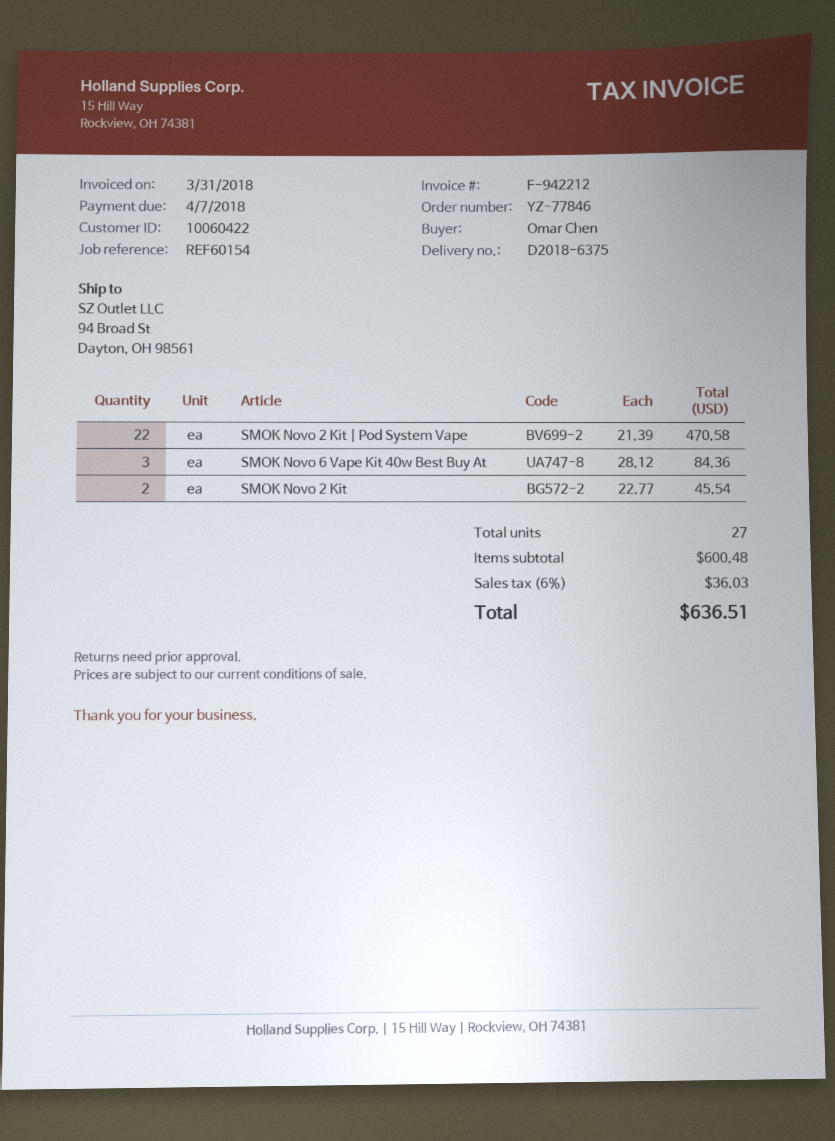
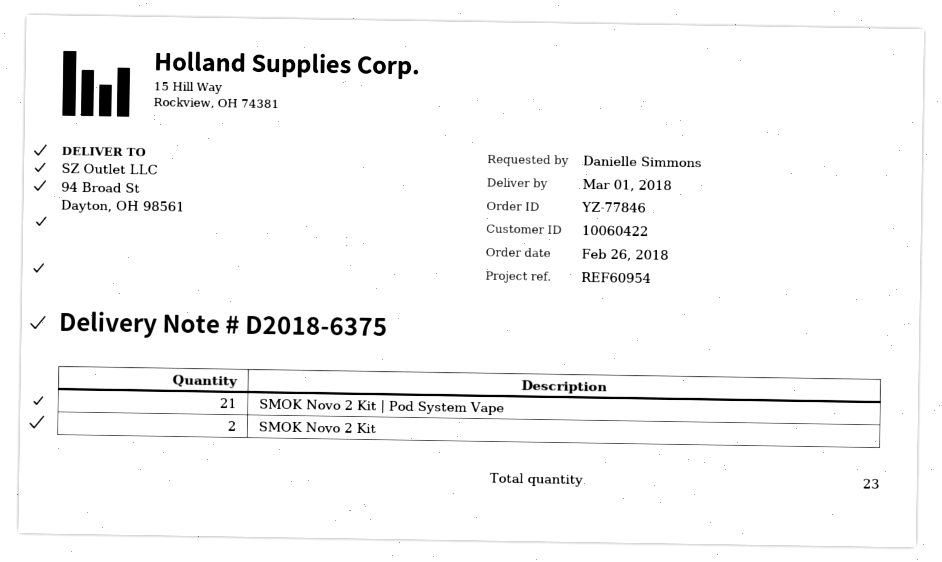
reference: REF60154 -> REF60954
ordered by: Omar Chen -> Danielle Simmons
SMOK Novo 2 Kit | Pod System Vape: 22 -> 21
SMOK Novo 6 Vape Kit 40w Best Buy At: 3 -> none
total quantity: 27 -> 23

